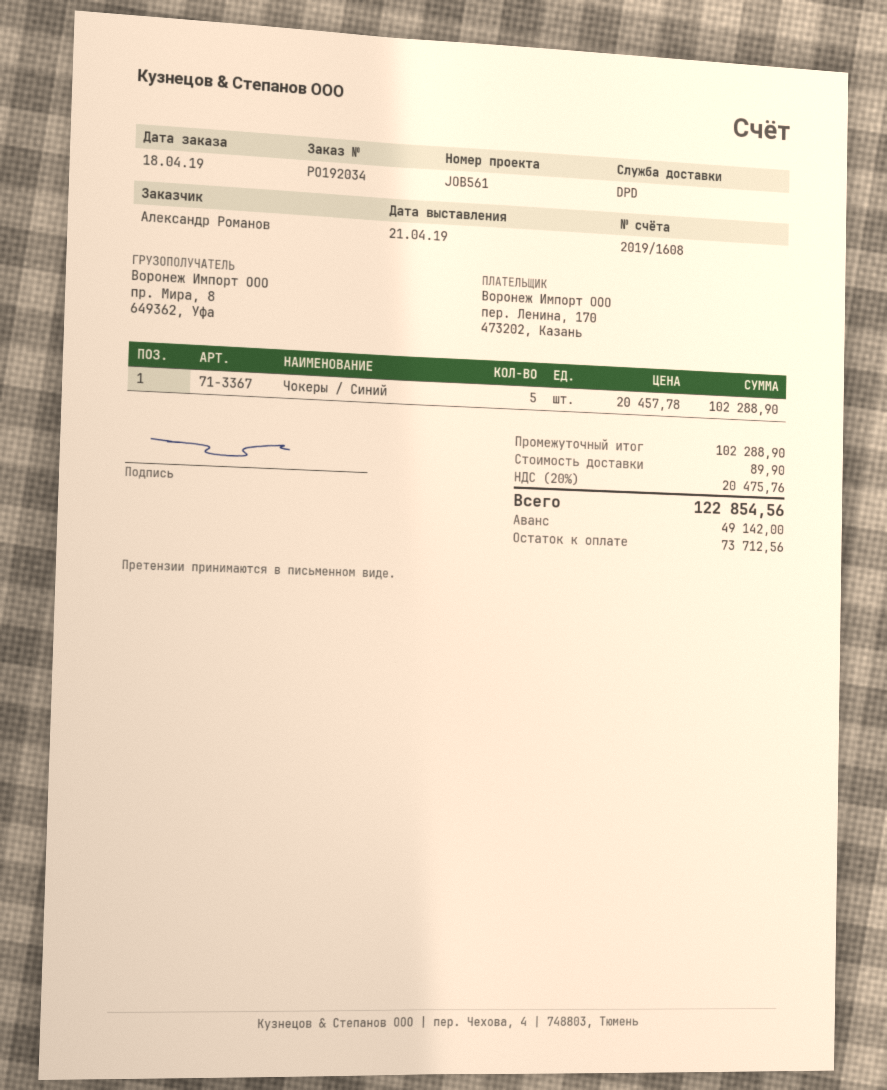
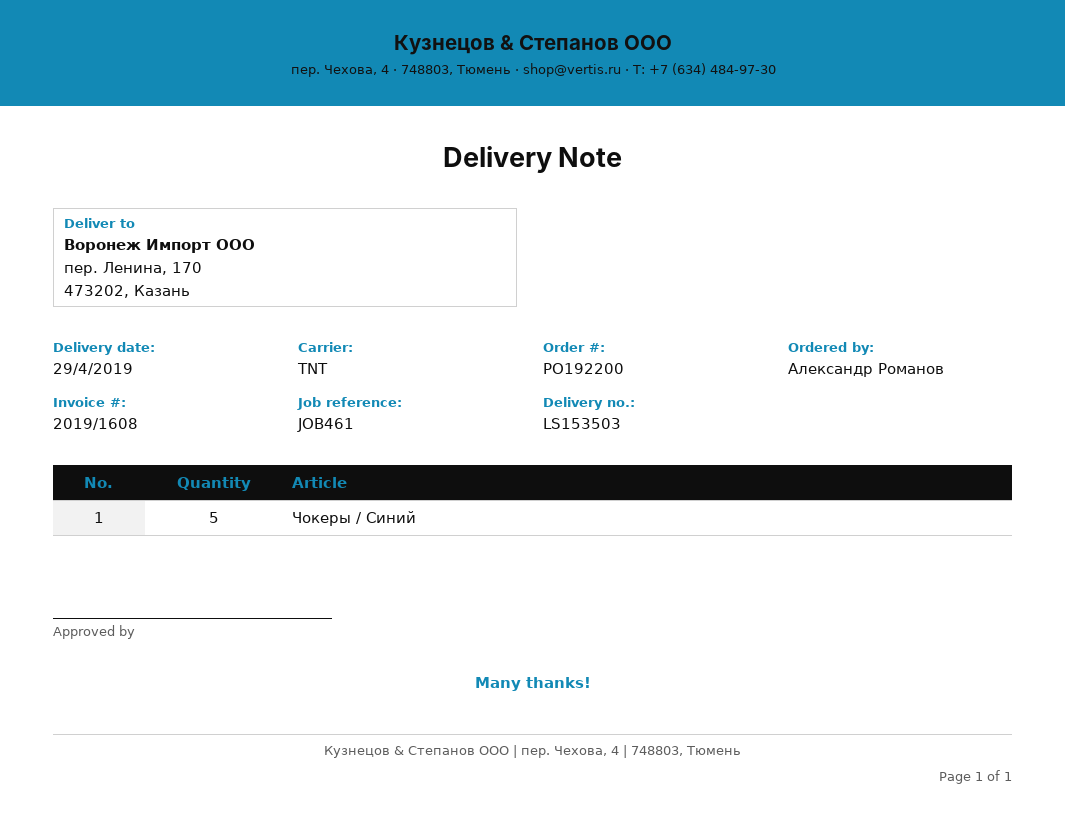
order number: PO192034 -> PO192200
reference: JOB561 -> JOB461
shipping method: DPD -> TNT
ship to: пр. Мира, 8, 649362, Уфа -> пер. Ленина, 170, 473202, Казань

